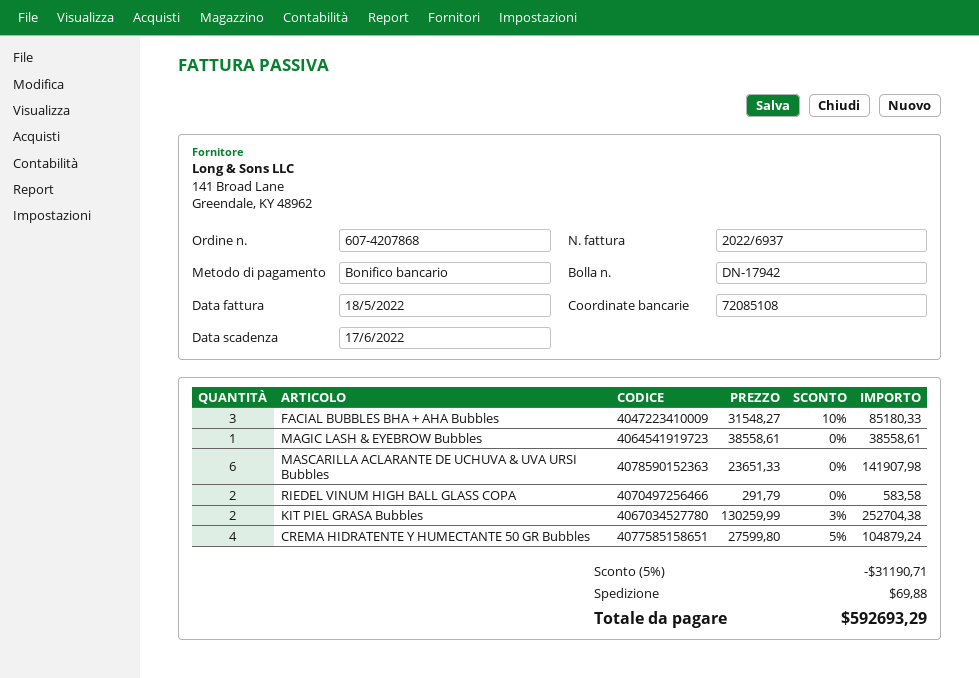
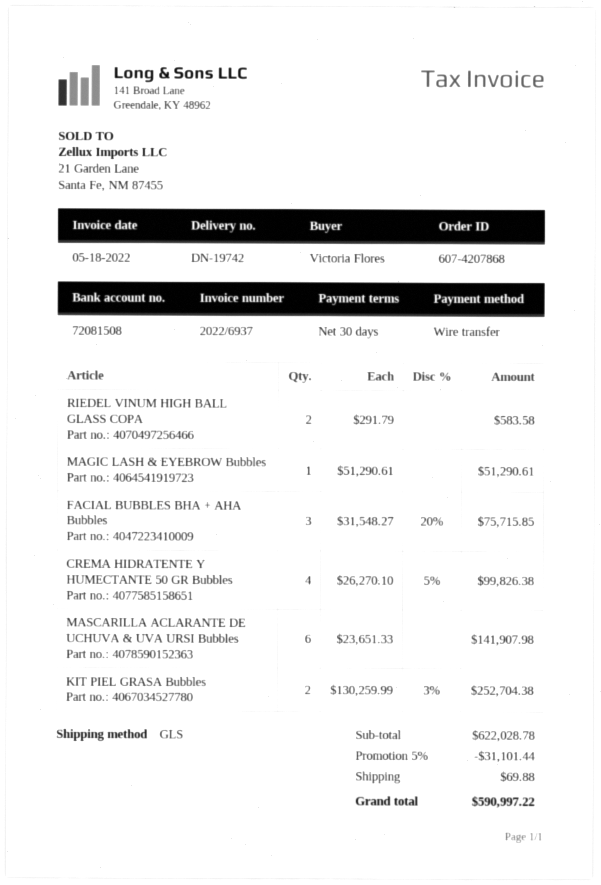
delivery note number: DN-17942 -> DN-19742
bank account: 72085108 -> 72081508
FACIAL BUBBLES BHA + AHA Bubbles: 3 x 31548.27 - 10% = 85180.33 -> 3 x 31548.27 - 20% = 75715.85
MAGIC LASH & EYEBROW Bubbles: 1 x 38558.61 = 38558.61 -> 1 x 51290.61 = 51290.61
CREMA HIDRATENTE Y HUMECTANTE 50 GR Bubbles: 4 x 27599.80 - 5% = 104879.24 -> 4 x 26270.10 - 5% = 99826.38
discount: 5% = 31190.71 -> 5% = 31101.44
total: 592693.29 -> 590997.22

